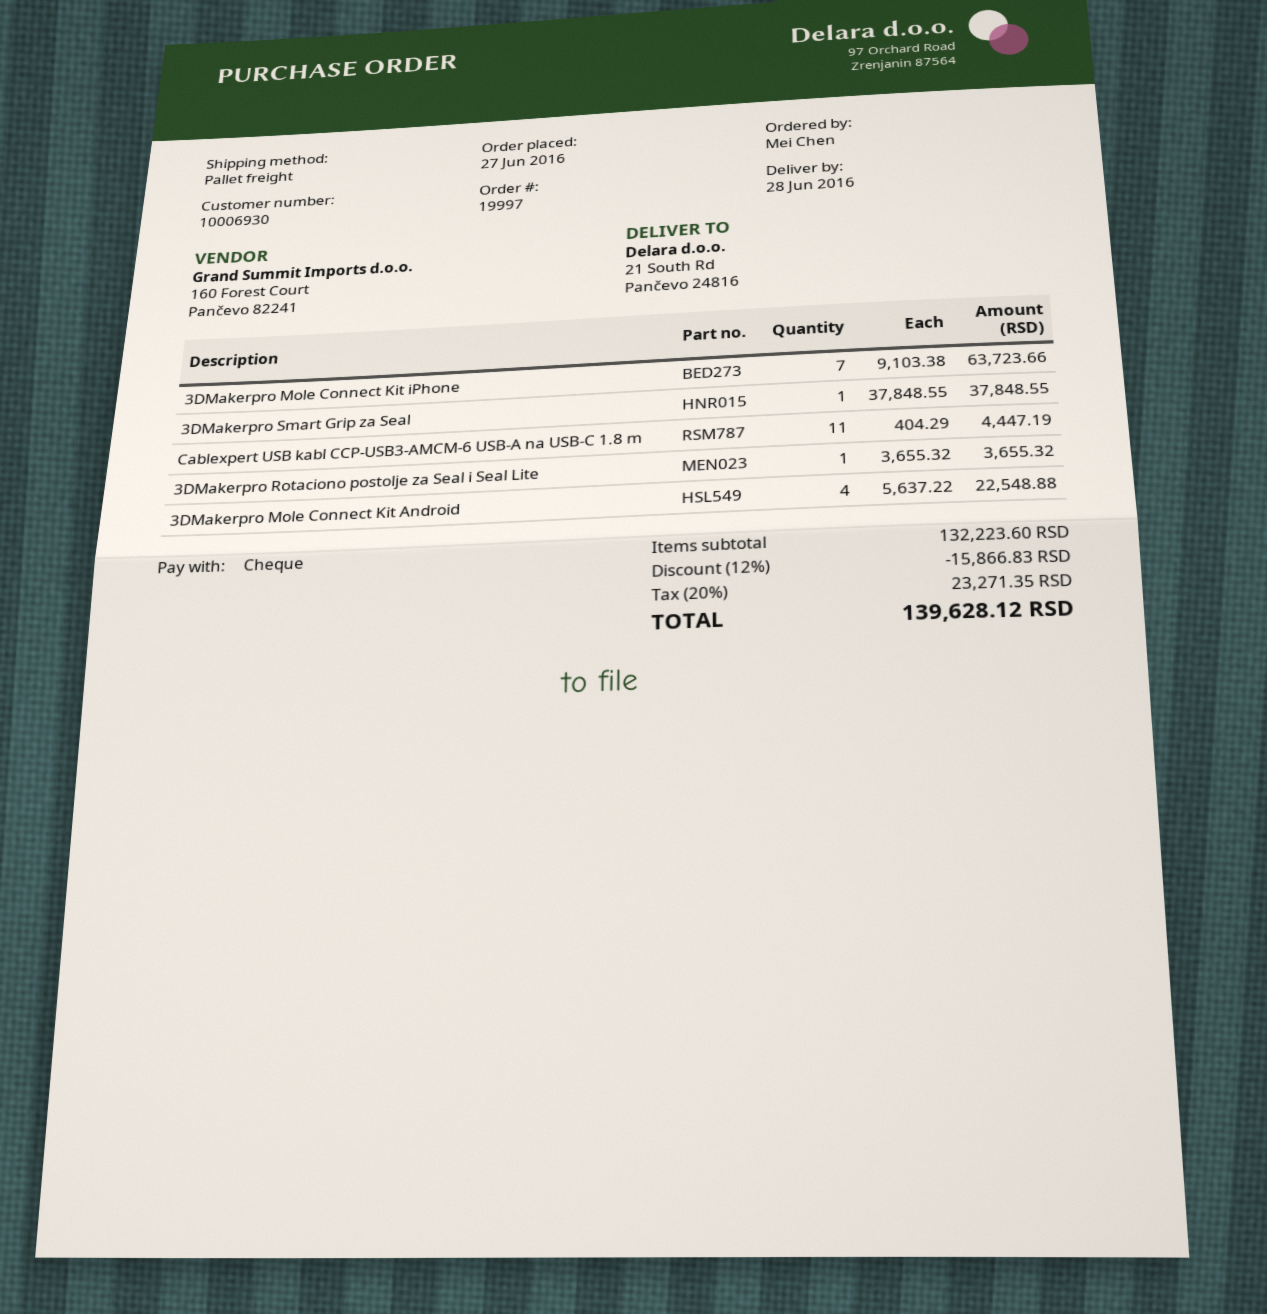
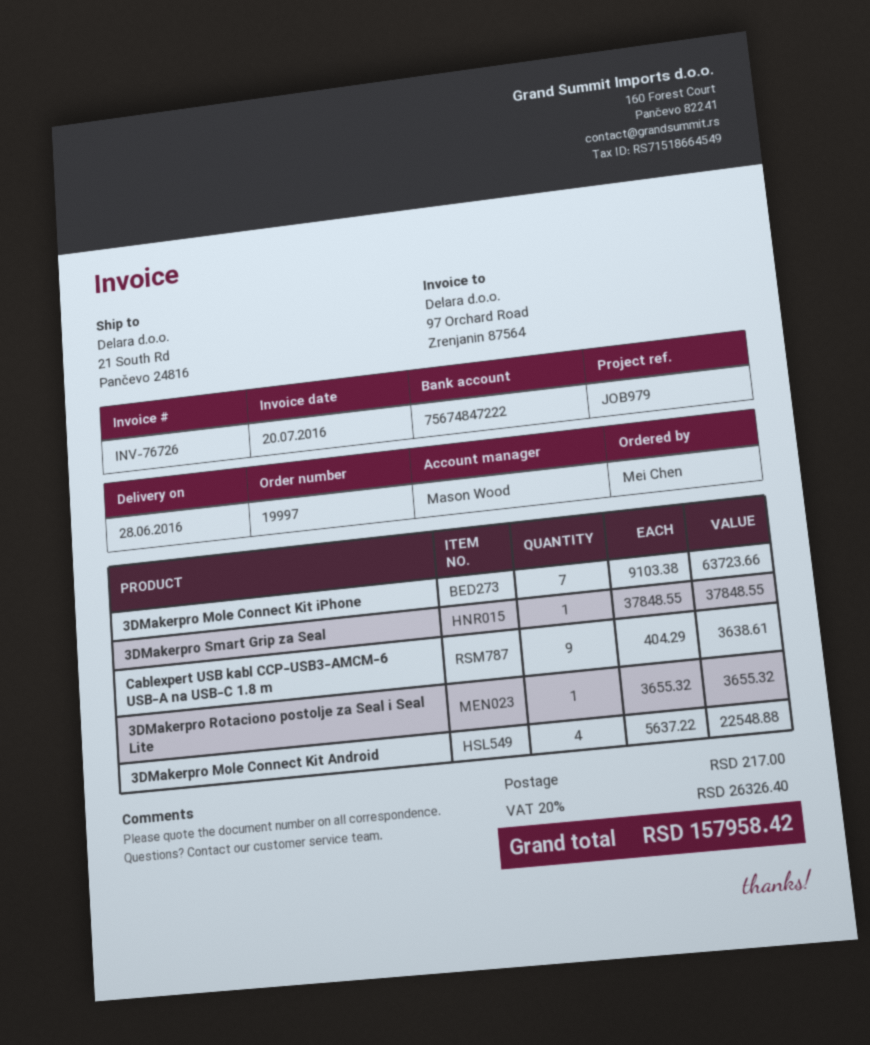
Cablexpert USB kabl CCP-USB3-AMCM-6 USB-A na USB-C 1.8 m: 11 x 404.29 = 4447.19 -> 9 x 404.29 = 3638.61
discount: 12% = 15866.83 -> none
shipping: none -> 217.00
tax: 20% = 23271.35 -> 20% = 26326.40
total: 139628.12 -> 157958.42

